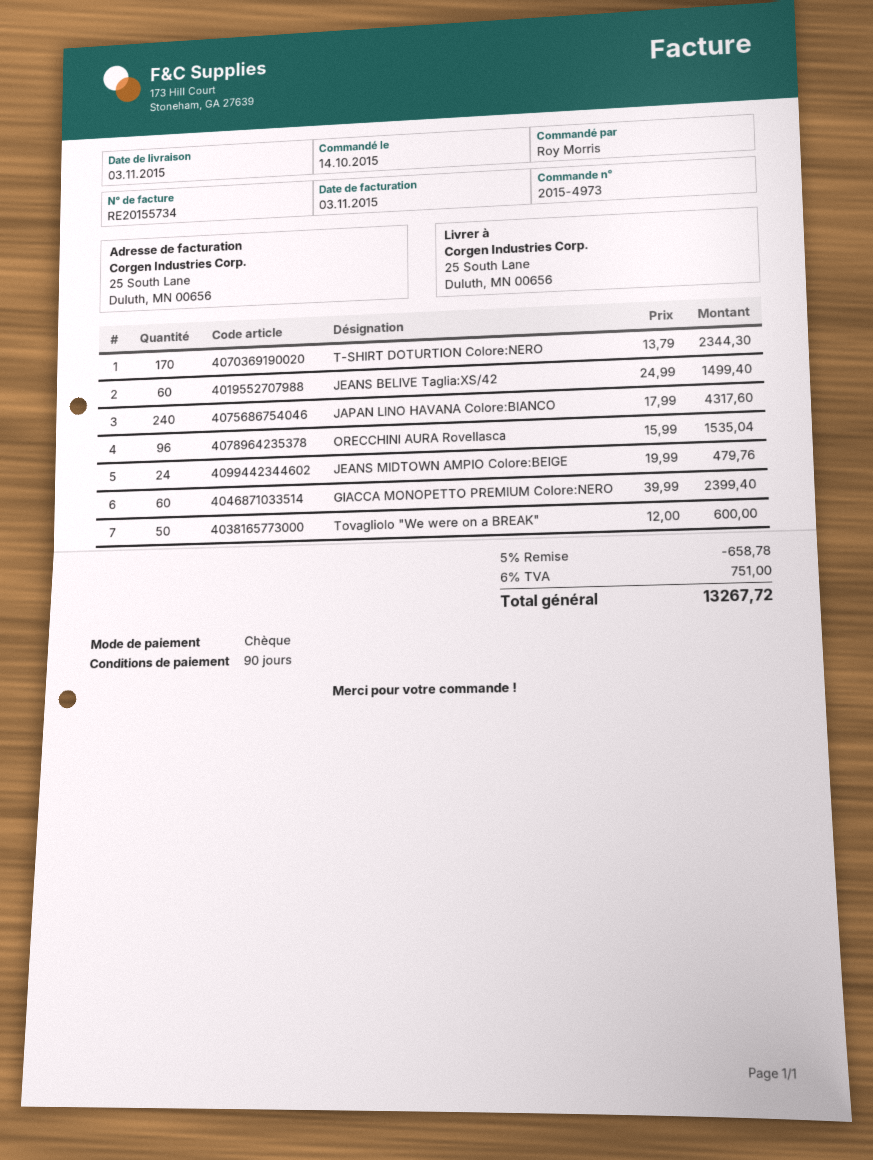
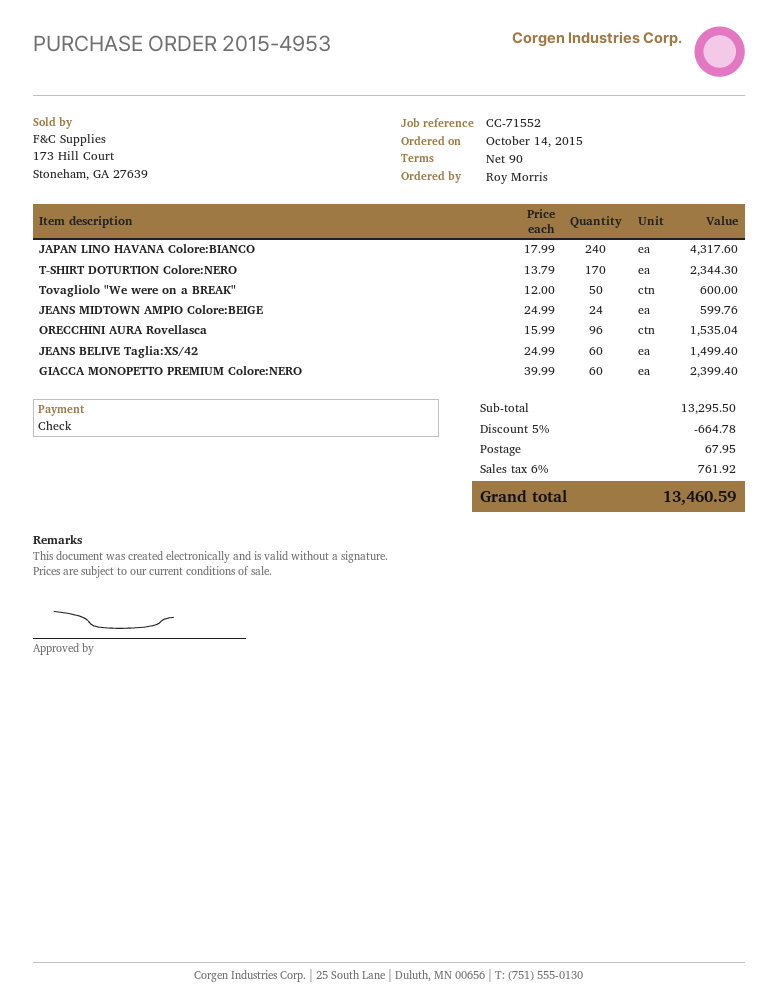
order number: 2015-4973 -> 2015-4953
JEANS MIDTOWN AMPIO Colore:BEIGE: 24 x 19.99 = 479.76 -> 24 x 24.99 = 599.76
discount: 5% = 658.78 -> 5% = 664.78
shipping: none -> 67.95
tax: 6% = 751.00 -> 6% = 761.92
total: 13267.72 -> 13460.59

